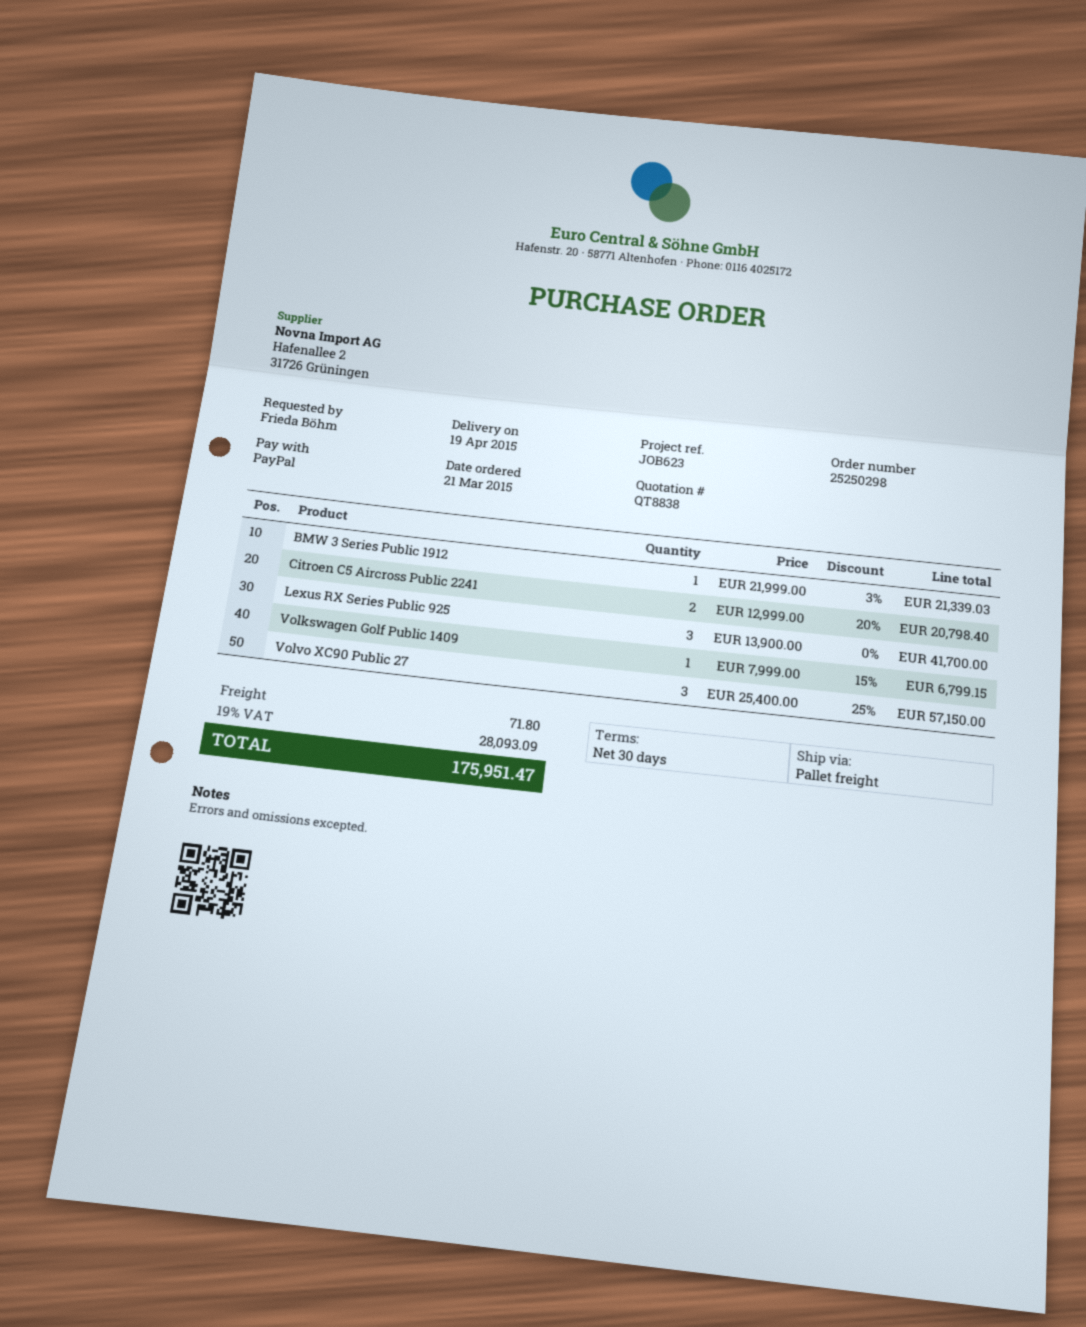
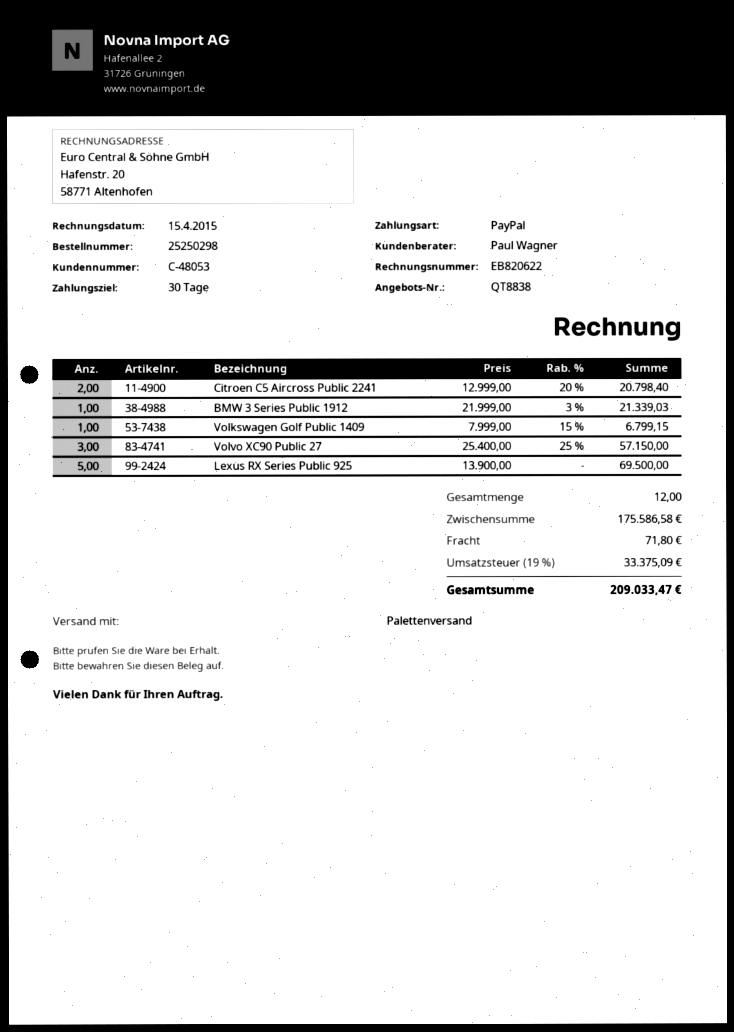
Lexus RX Series Public 925: 3 x 13900.00 = 41700.00 -> 5 x 13900.00 = 69500.00
tax: 19% = 28093.09 -> 19% = 33375.09
total: 175951.47 -> 209033.47

